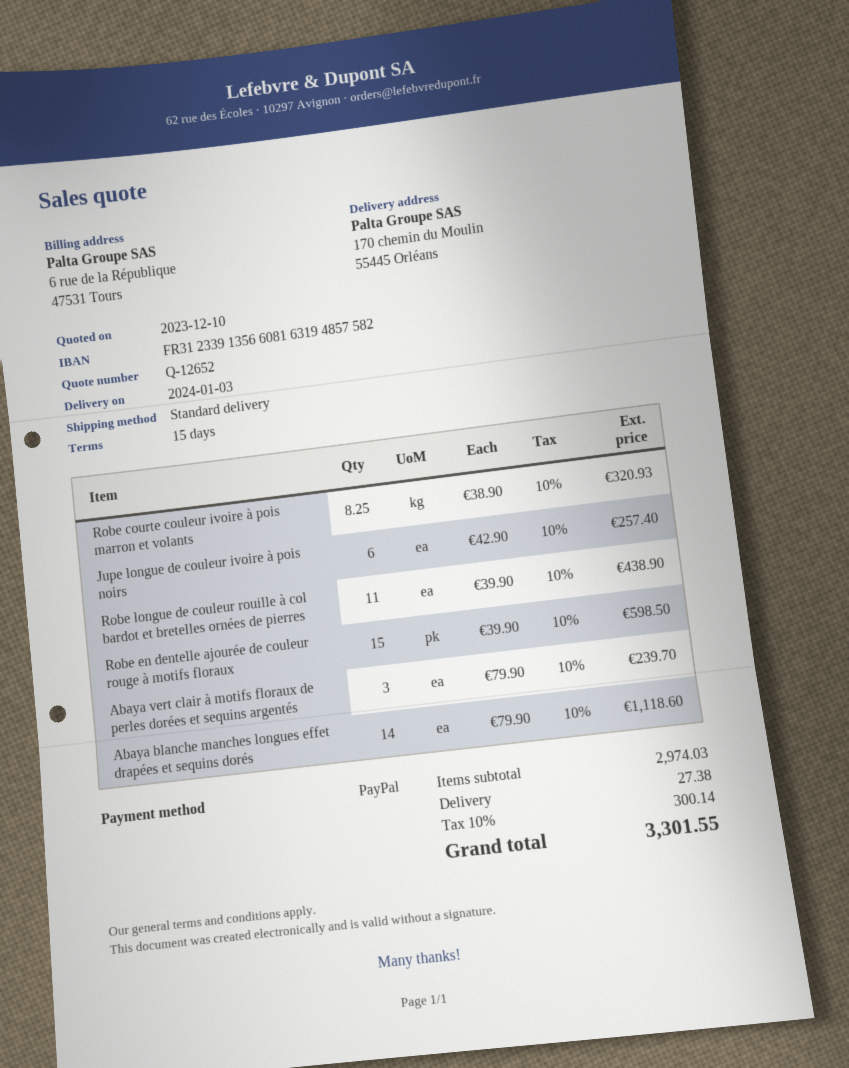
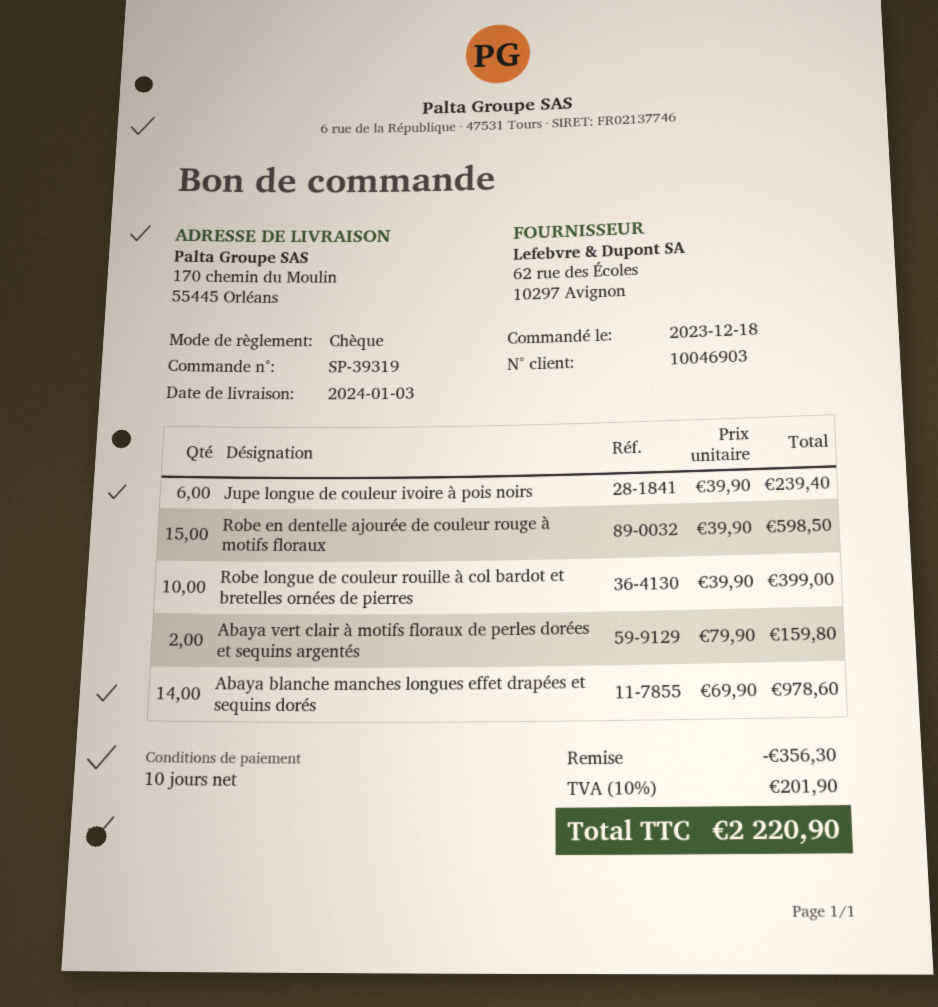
payment terms: 15 days -> 10 days
payment method: PayPal -> cheque
Robe courte couleur ivoire à pois marron et volants: 8.25 x 38.90 = 320.93 -> none
Jupe longue de couleur ivoire à pois noirs: 6 x 42.90 = 257.40 -> 6 x 39.90 = 239.40
Robe longue de couleur rouille à col bardot et bretelles ornées de pierres: 11 x 39.90 = 438.90 -> 10 x 39.90 = 399.00
Abaya vert clair à motifs floraux de perles dorées et sequins argentés: 3 x 79.90 = 239.70 -> 2 x 79.90 = 159.80
Abaya blanche manches longues effet drapées et sequins dorés: 14 x 79.90 = 1118.60 -> 14 x 69.90 = 978.60
discount: none -> 356.30
shipping: 27.38 -> none
tax: 10% = 300.14 -> 10% = 201.90
total: 3301.55 -> 2220.90

